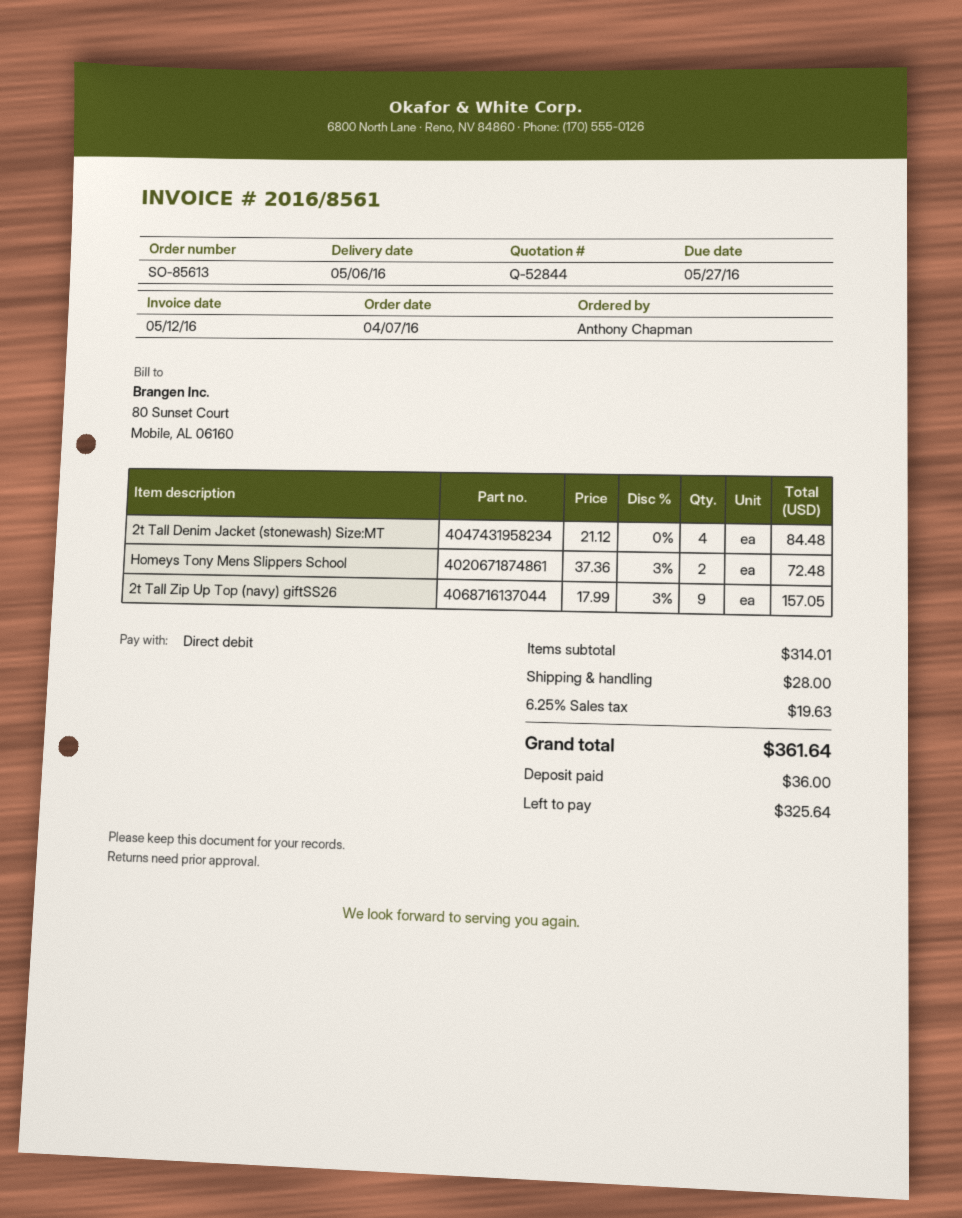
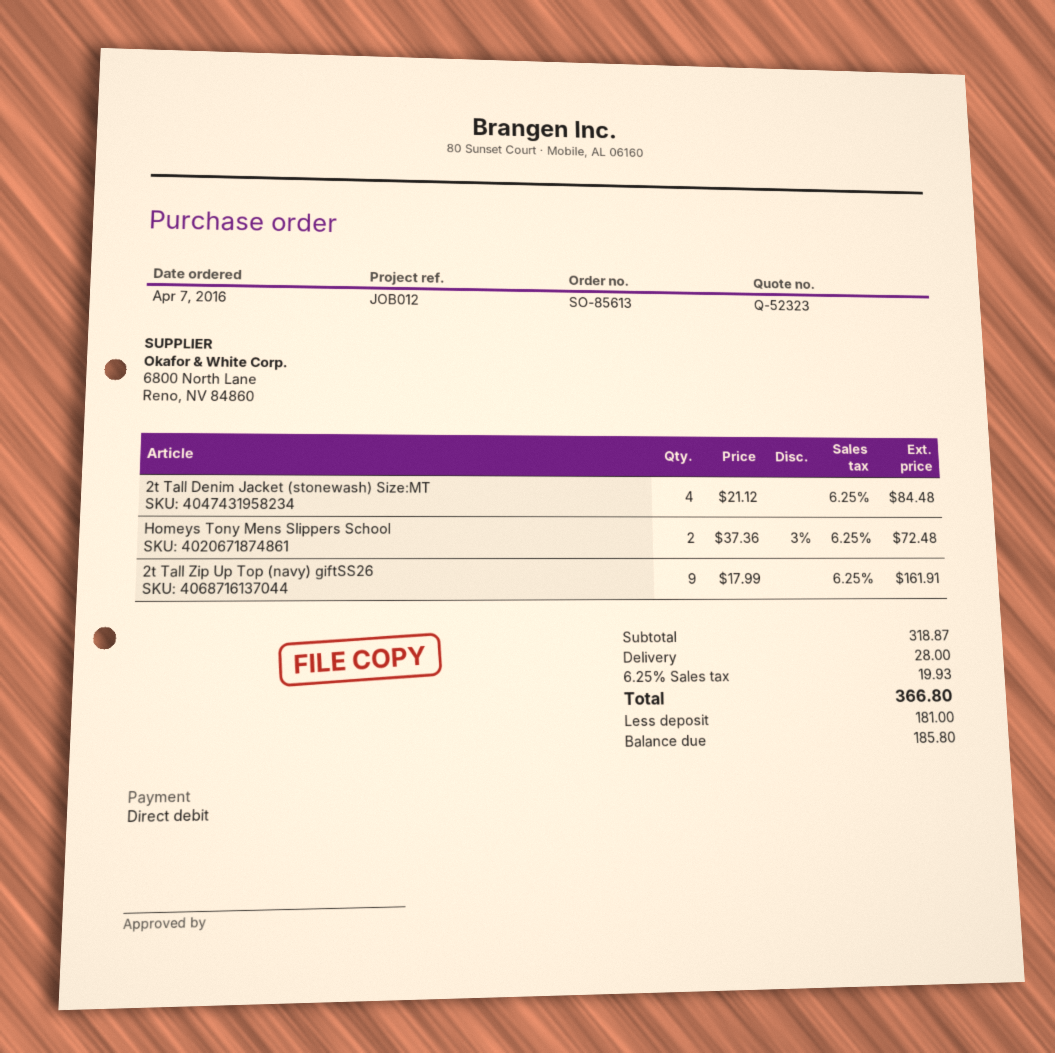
quote number: Q-52844 -> Q-52323
2t Tall Zip Up Top (navy) giftSS26: 9 x 17.99 - 3% = 157.05 -> 9 x 17.99 = 161.91
subtotal: 314.01 -> 318.87
tax: 6.25% = 19.63 -> 6.25% = 19.93
total: 361.64 -> 366.80
deposit: 36.00 -> 181.00
balance: 325.64 -> 185.80

